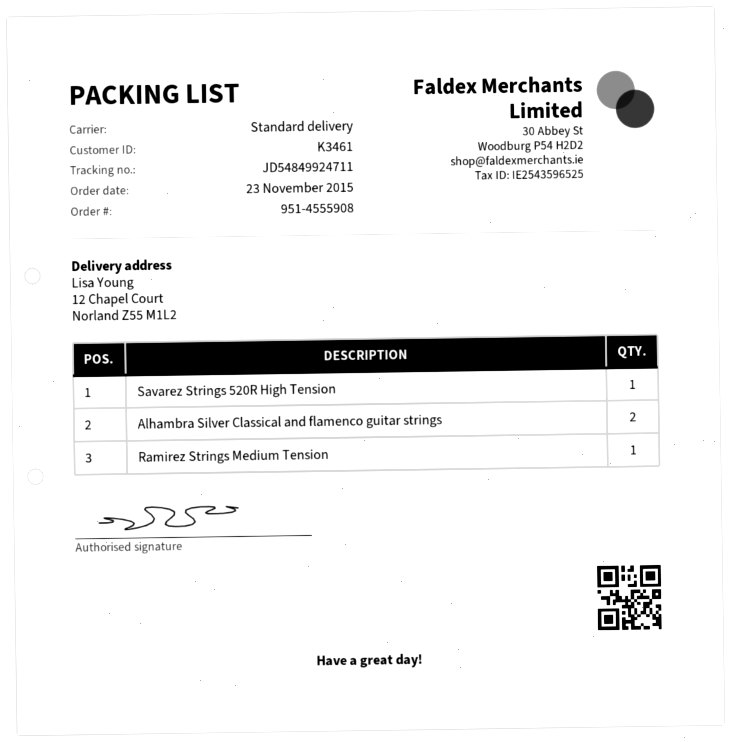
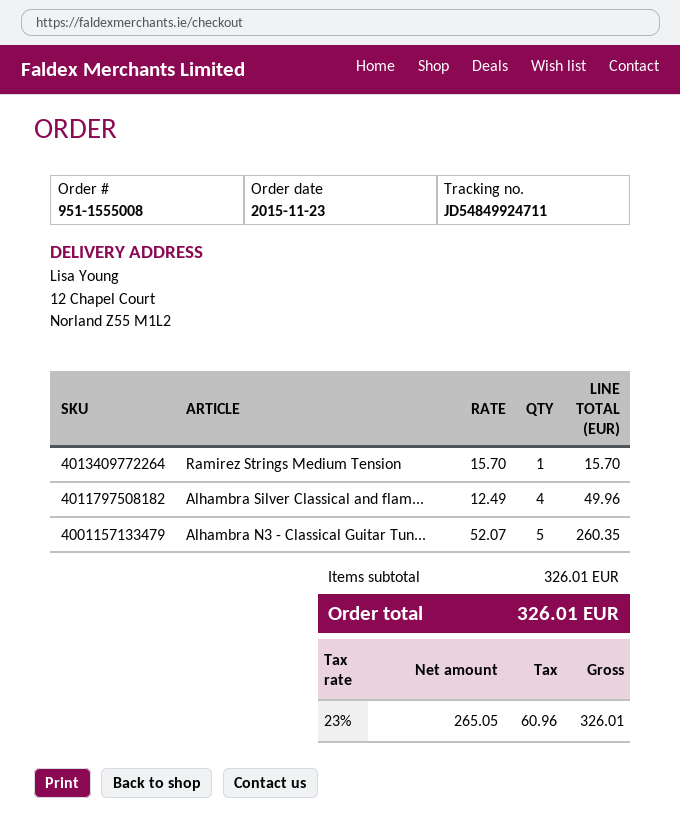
order number: 951-4555908 -> 951-1555008
Savarez Strings 520R High Tension: 1 -> none
Alhambra Silver Classical and flamenco guitar strings: 2 -> 4
Alhambra N3 - Classical Guitar Tun...: none -> 5

